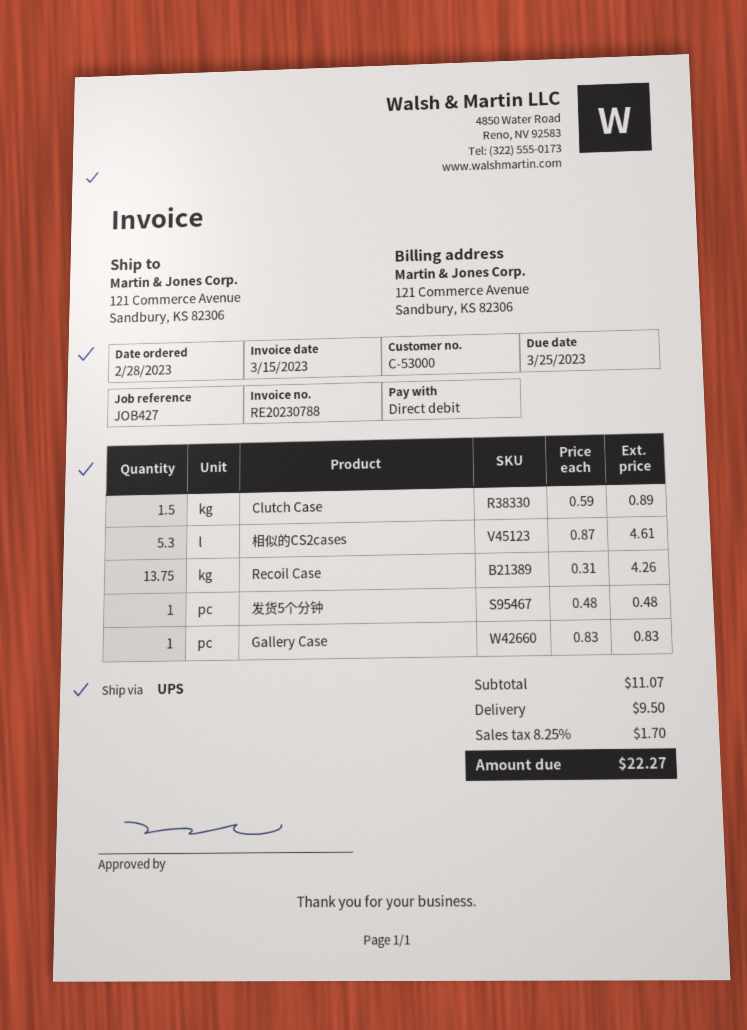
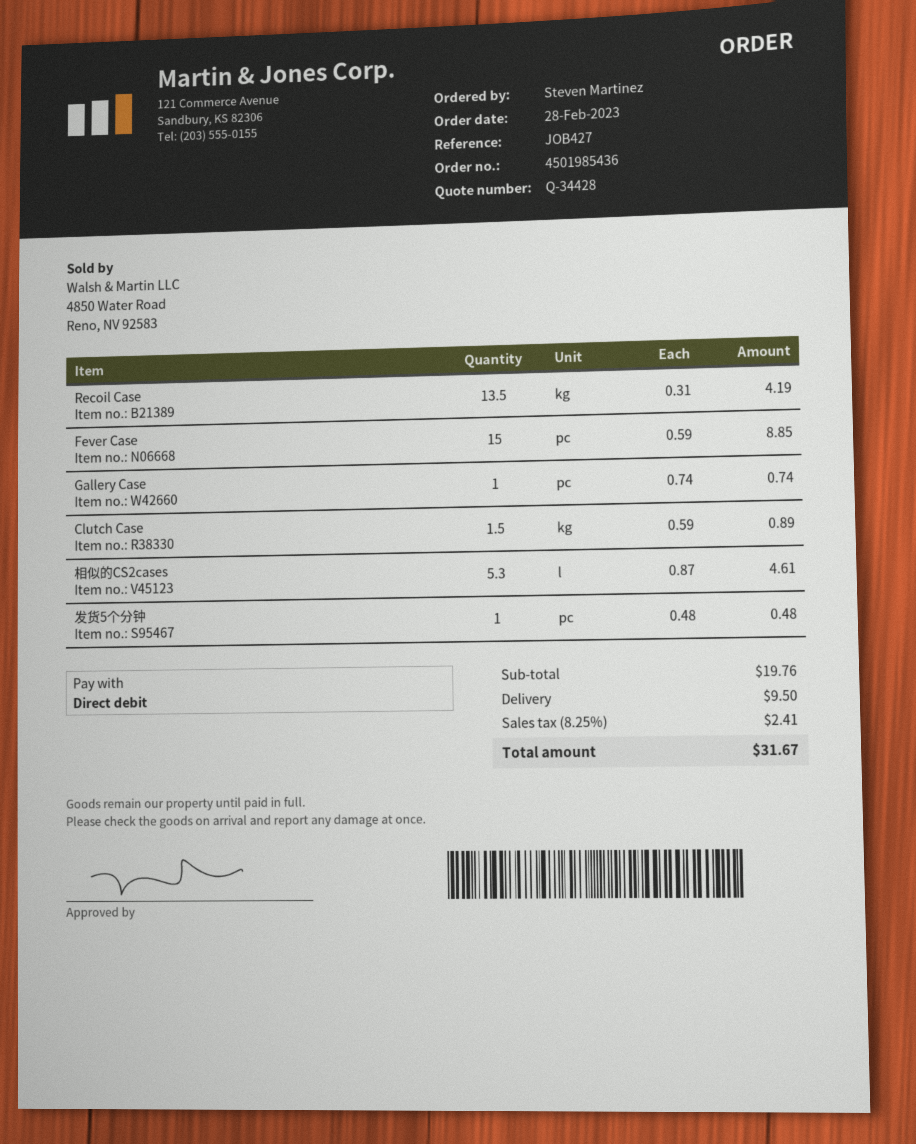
Recoil Case: 13.75 x 0.31 = 4.26 -> 13.5 x 0.31 = 4.19
Gallery Case: 1 x 0.83 = 0.83 -> 1 x 0.74 = 0.74
Fever Case: none -> 15 x 0.59 = 8.85
subtotal: 11.07 -> 19.76
tax: 8.25% = 1.70 -> 8.25% = 2.41
total: 22.27 -> 31.67

